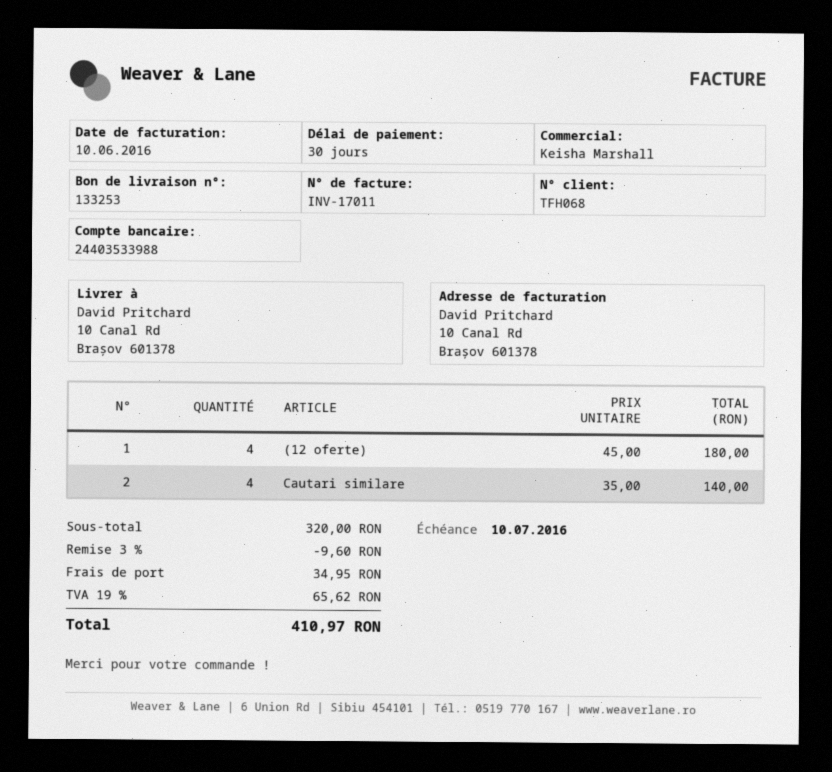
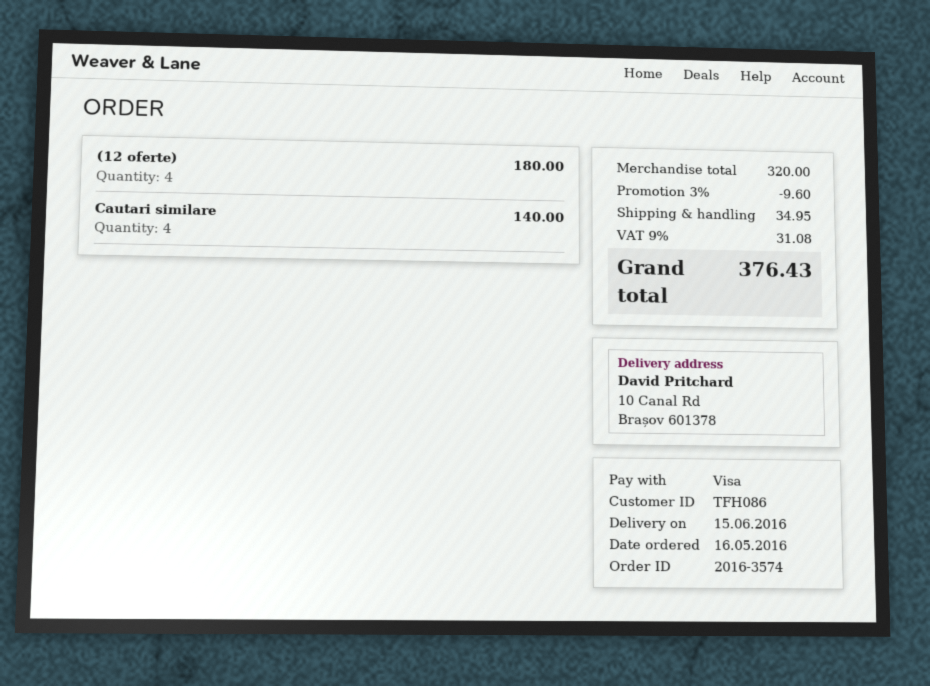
customer number: TFH068 -> TFH086
tax: 19% = 65.62 -> 9% = 31.08
total: 410.97 -> 376.43

